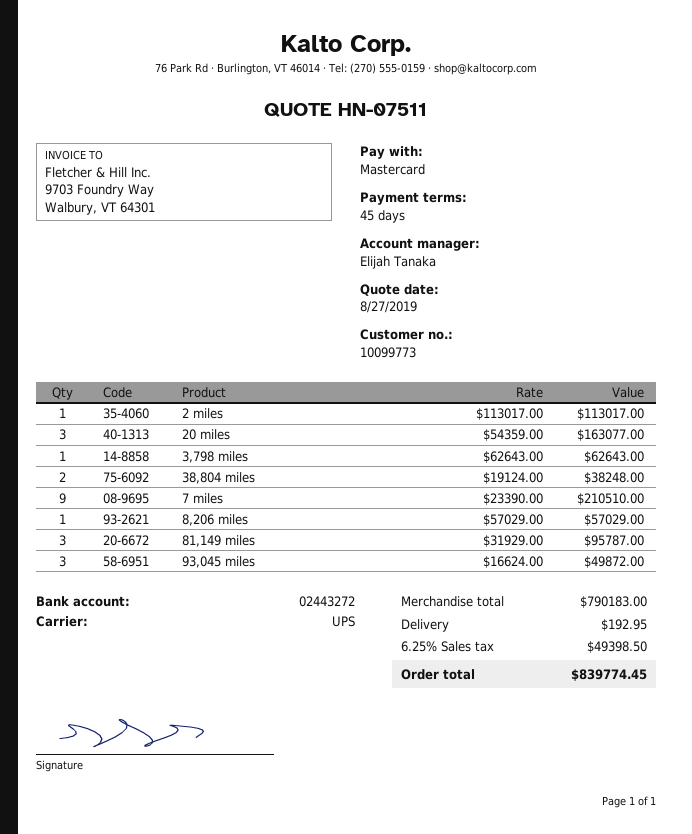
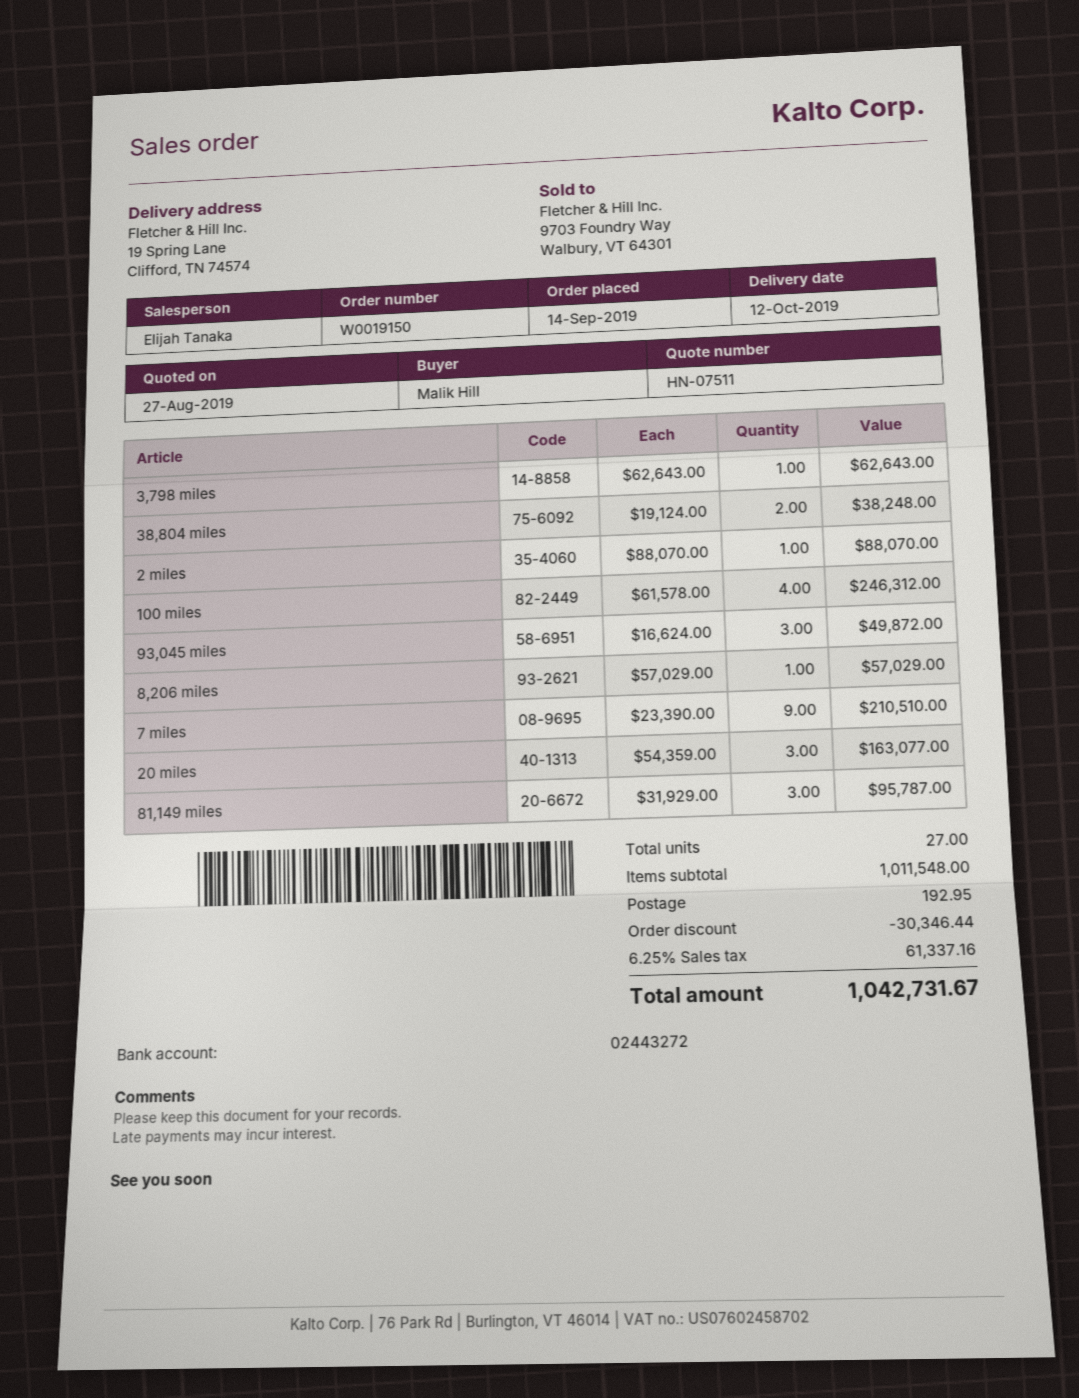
2 miles: 1 x 113017.00 = 113017.00 -> 1 x 88070.00 = 88070.00
100 miles: none -> 4 x 61578.00 = 246312.00
subtotal: 790183.00 -> 1011548.00
discount: none -> 30346.44
tax: 6.25% = 49398.50 -> 6.25% = 61337.16
total: 839774.45 -> 1042731.67

